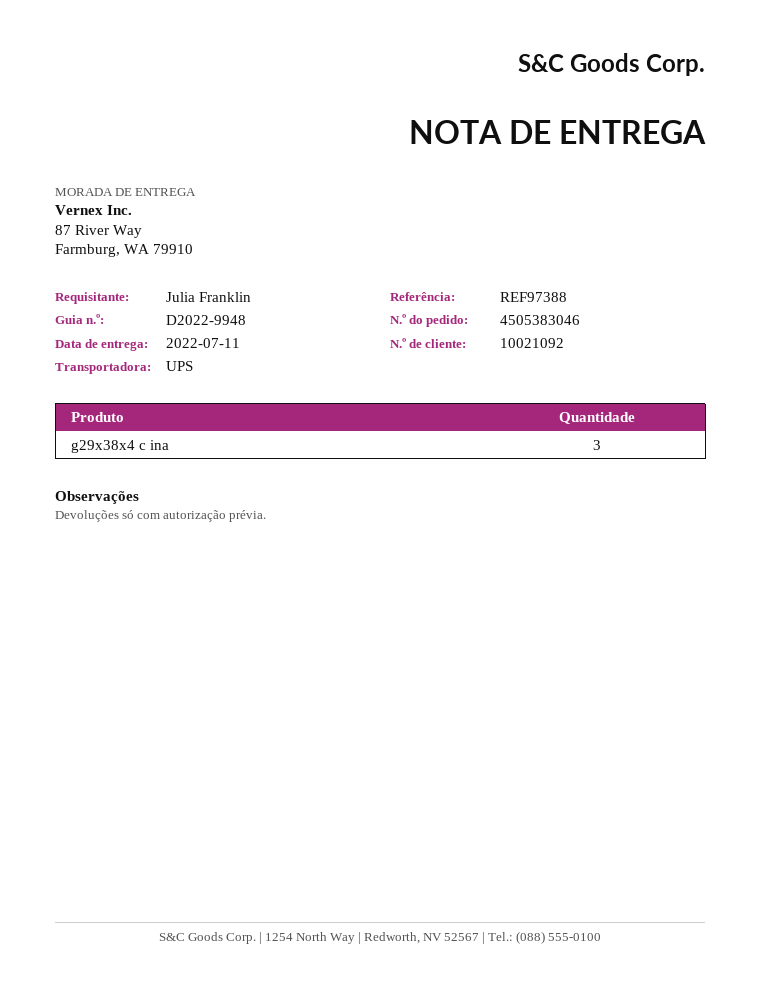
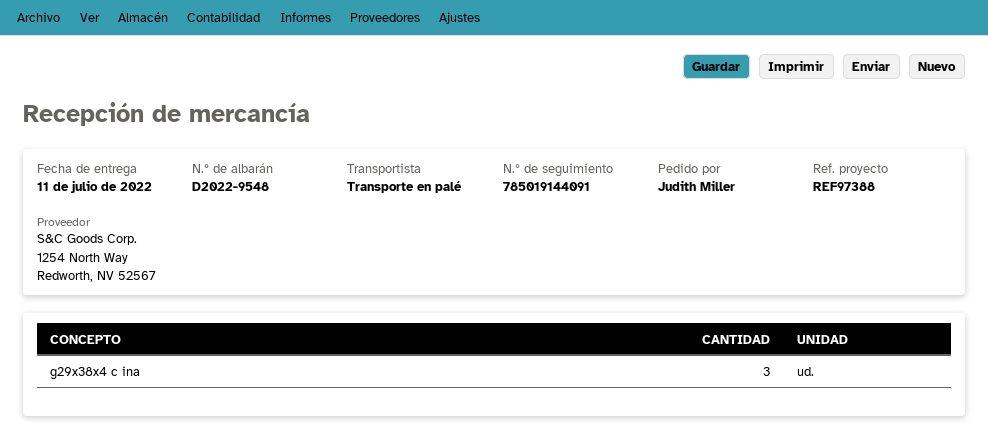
delivery note number: D2022-9948 -> D2022-9548
ordered by: Julia Franklin -> Judith Miller
shipping method: UPS -> pallet freight

